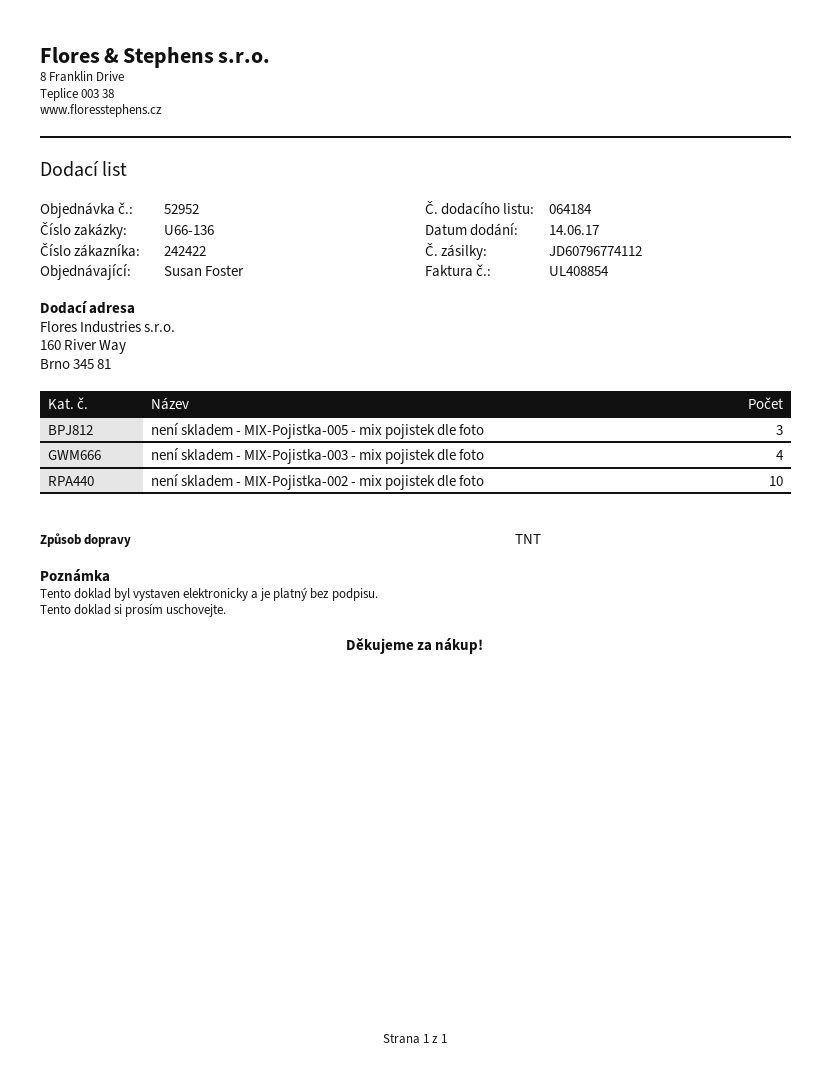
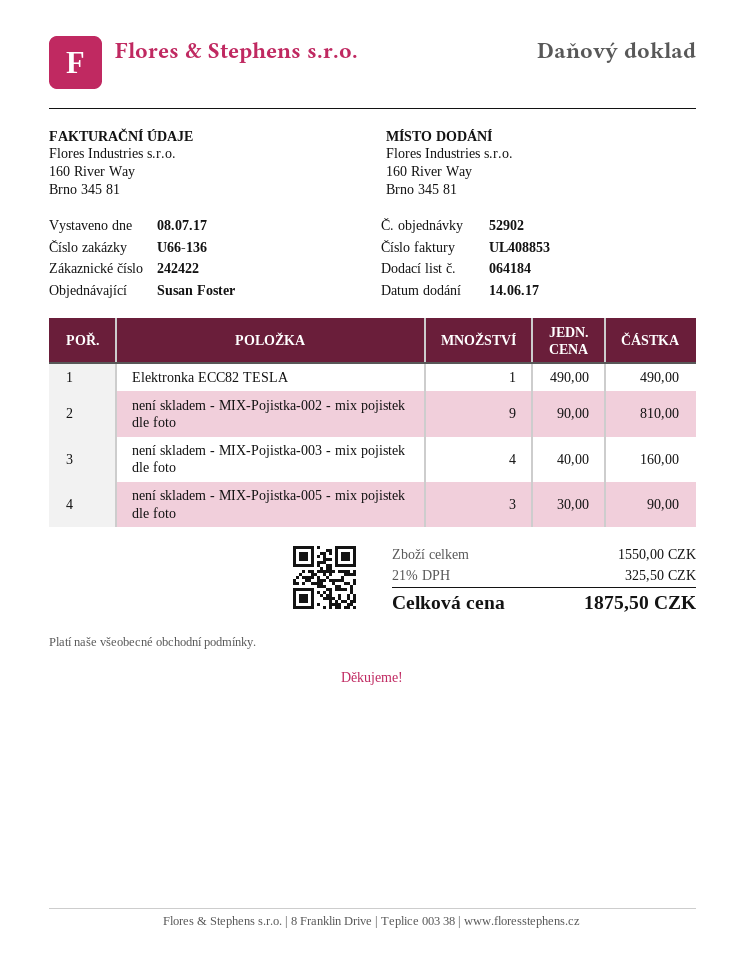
order number: 52952 -> 52902
invoice number: UL408854 -> UL408853
není skladem - MIX-Pojistka-002 - mix pojistek dle foto: 10 -> 9
Elektronka ECC82 TESLA: none -> 1

